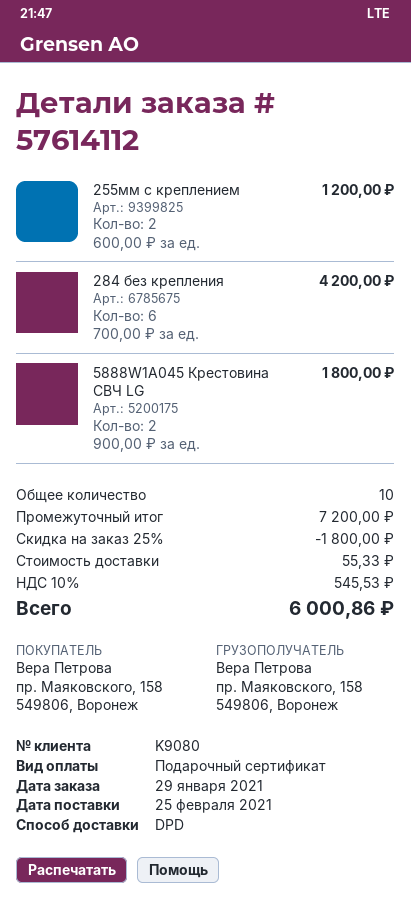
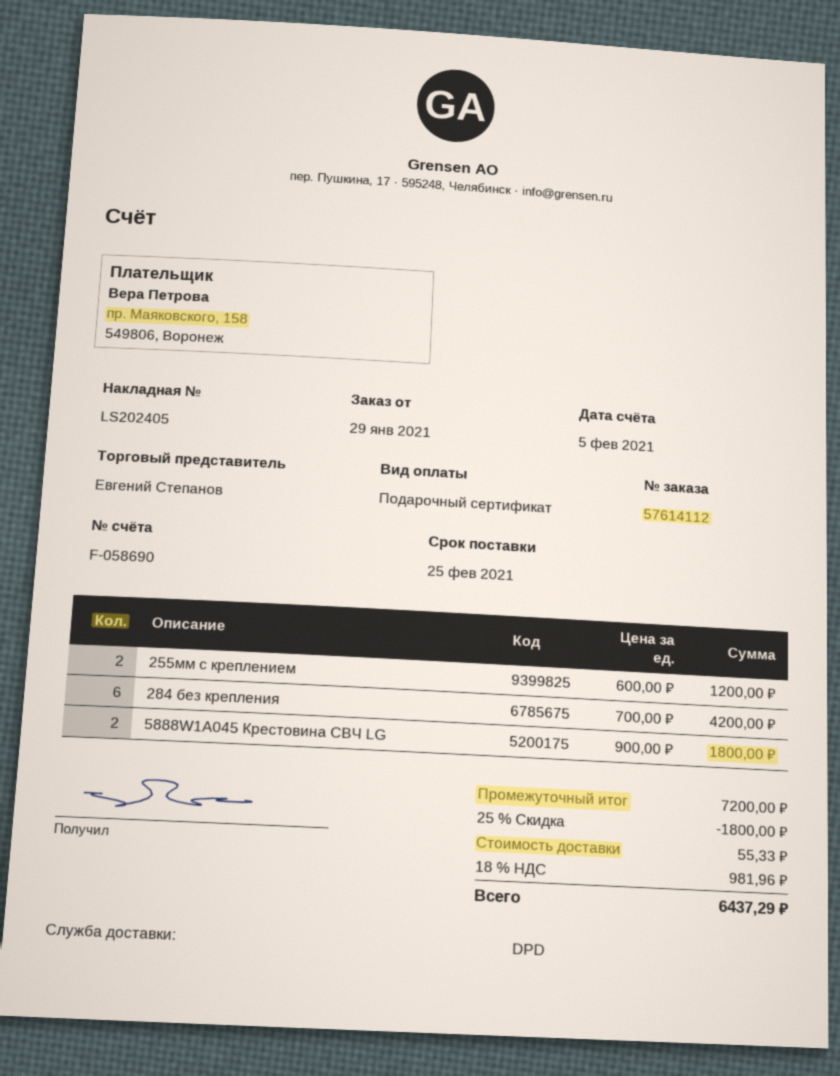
tax: 10% = 545.53 -> 18% = 981.96
total: 6000.86 -> 6437.29

